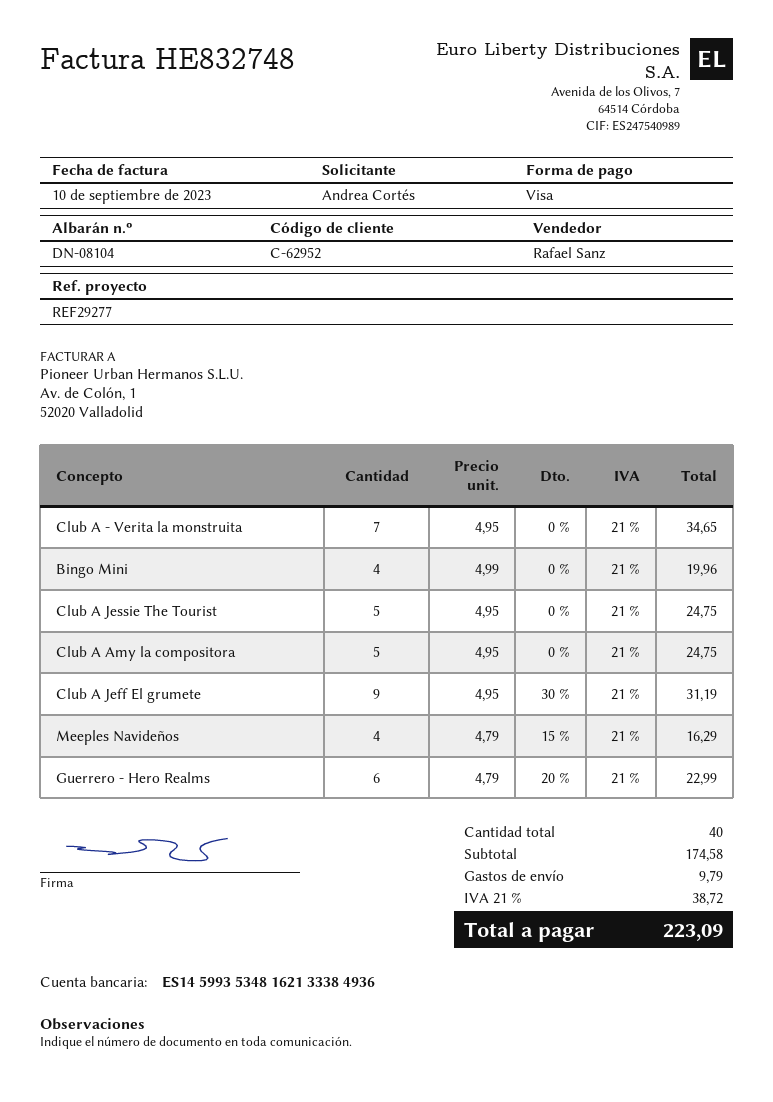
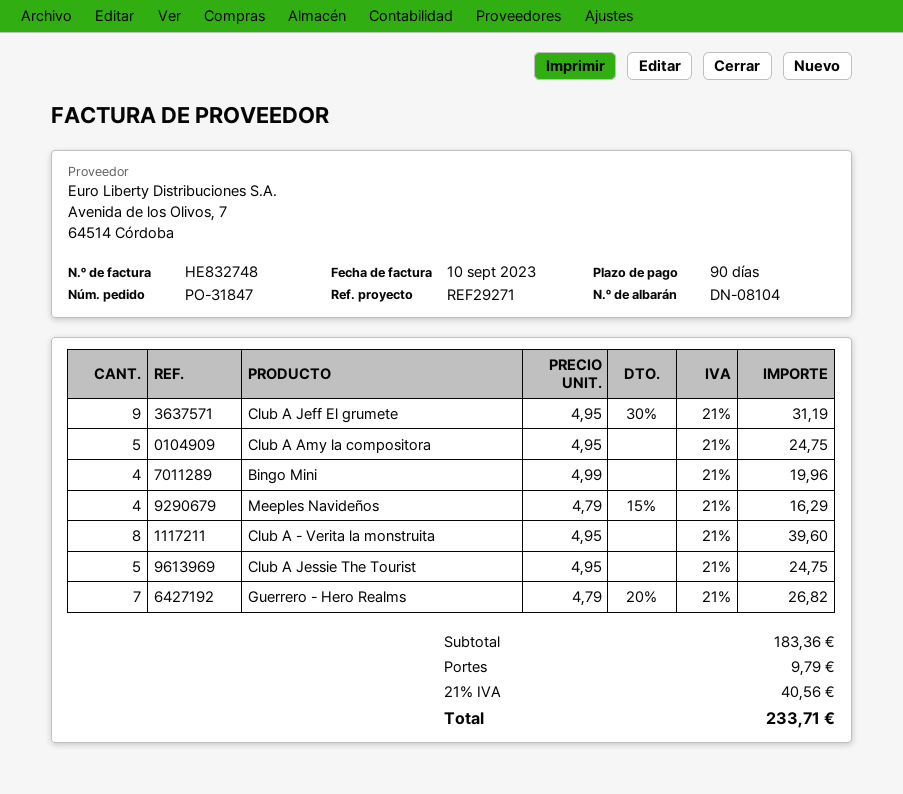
reference: REF29277 -> REF29271
Club A - Verita la monstruita: 7 x 4.95 = 34.65 -> 8 x 4.95 = 39.60
Guerrero - Hero Realms: 6 x 4.79 - 20% = 22.99 -> 7 x 4.79 - 20% = 26.82
subtotal: 174.58 -> 183.36
tax: 21% = 38.72 -> 21% = 40.56
total: 223.09 -> 233.71

